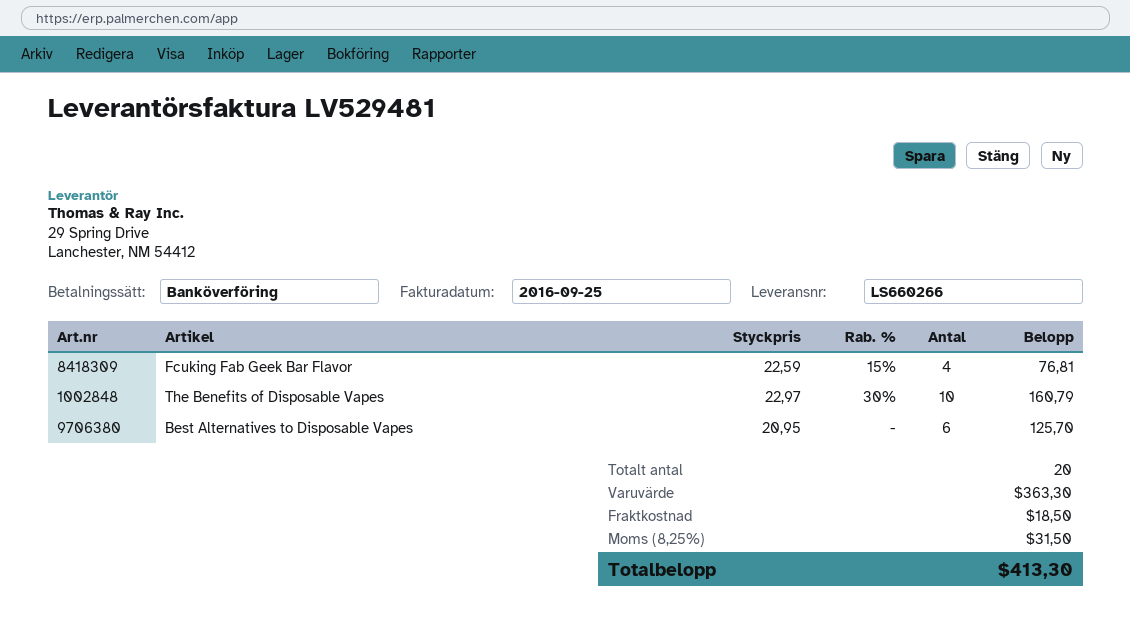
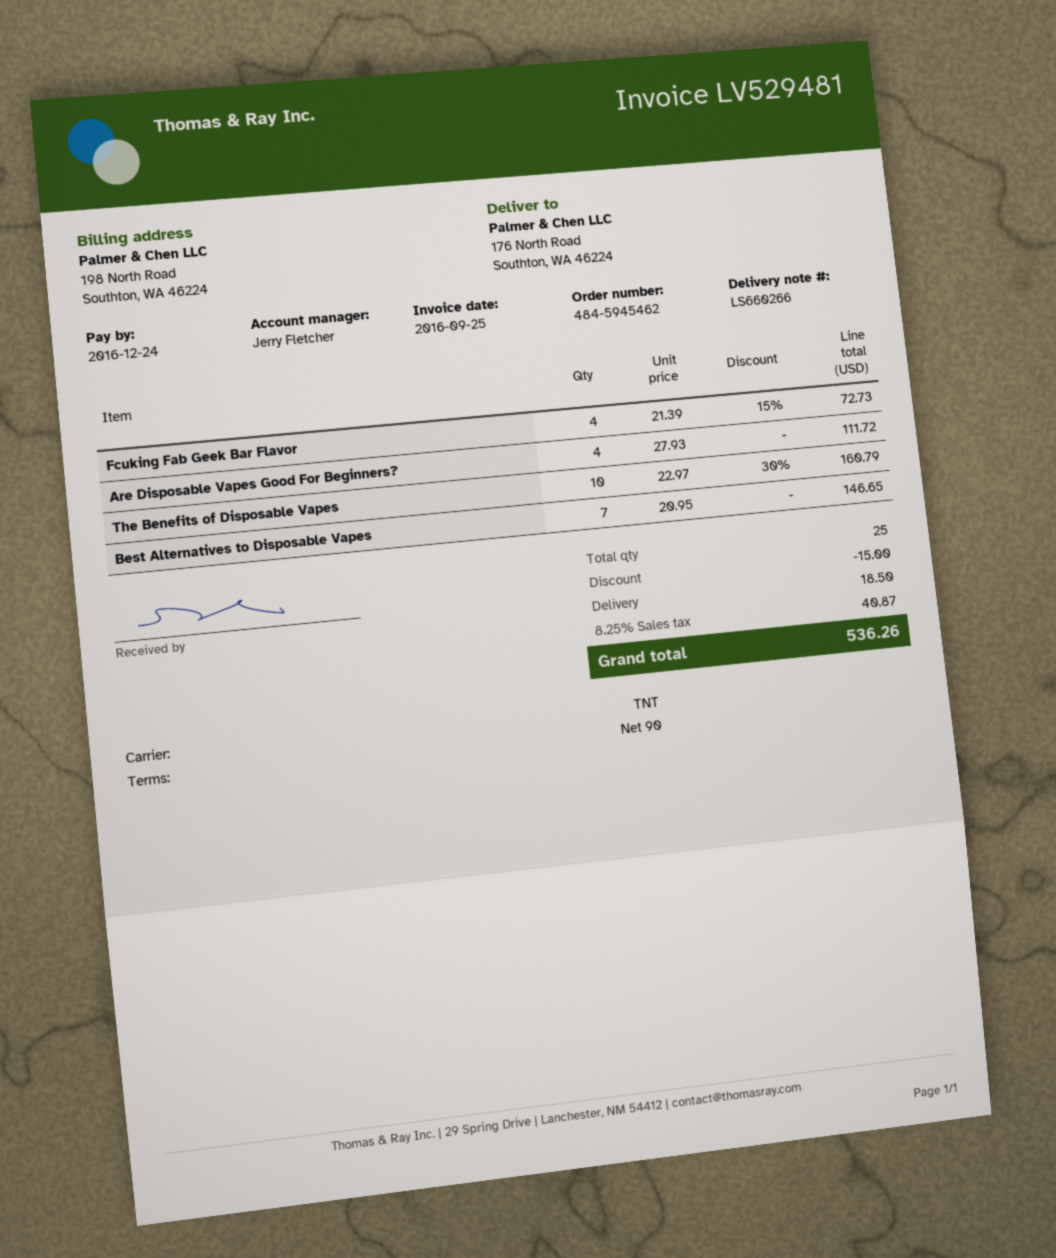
Fcuking Fab Geek Bar Flavor: 4 x 22.59 - 15% = 76.81 -> 4 x 21.39 - 15% = 72.73
Best Alternatives to Disposable Vapes: 6 x 20.95 = 125.70 -> 7 x 20.95 = 146.65
Are Disposable Vapes Good For Beginners?: none -> 4 x 27.93 = 111.72
total quantity: 20 -> 25
discount: none -> 15.00
tax: 8.25% = 31.50 -> 8.25% = 40.87
total: 413.30 -> 536.26

